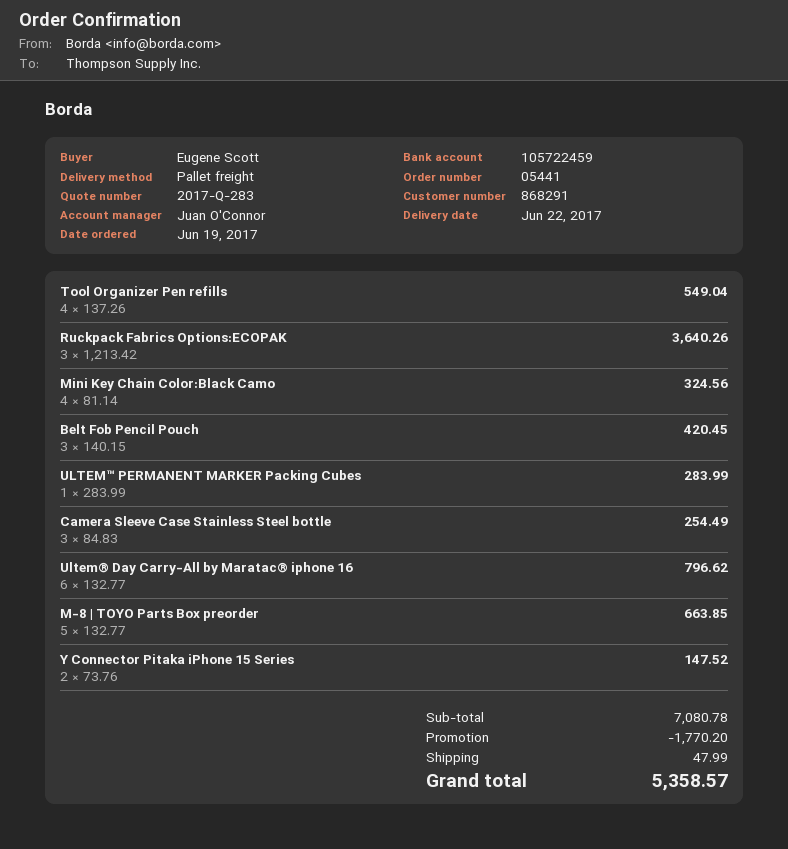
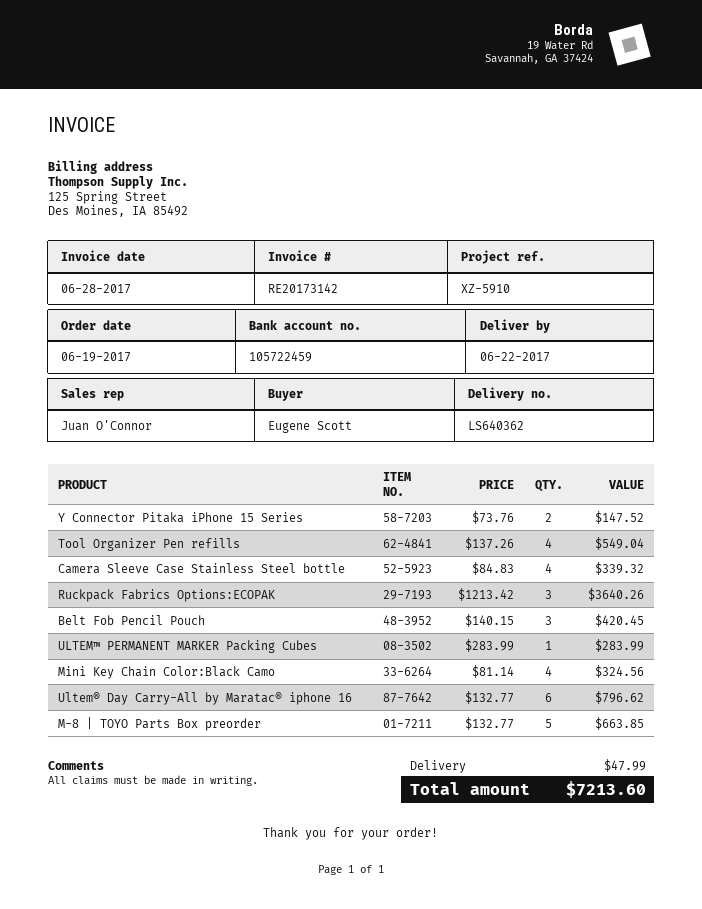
Camera Sleeve Case Stainless Steel bottle: 3 x 84.83 = 254.49 -> 4 x 84.83 = 339.32
discount: 1770.20 -> none
total: 5358.57 -> 7213.60

